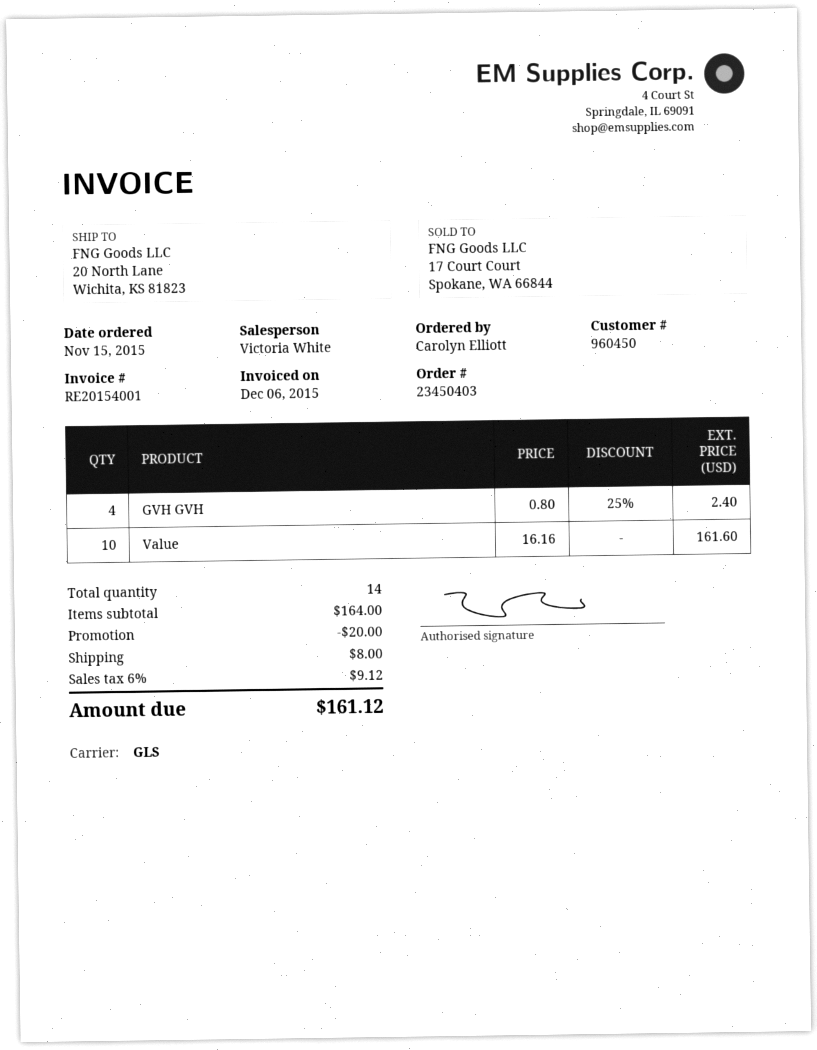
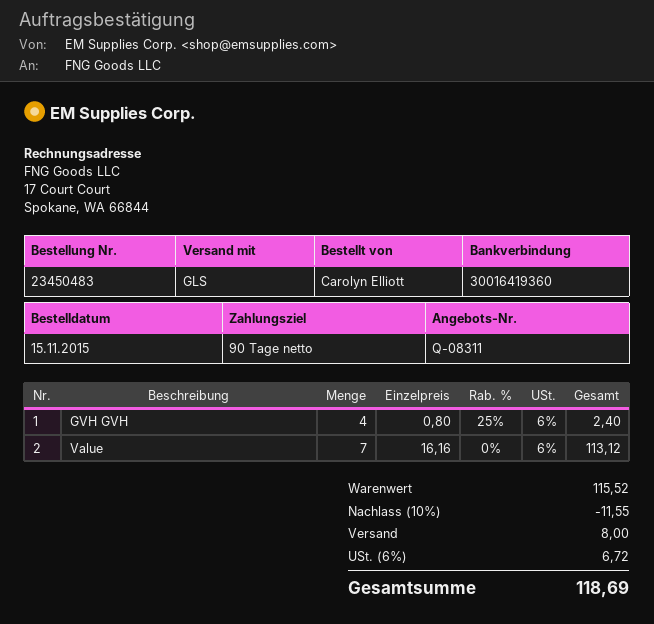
order number: 23450403 -> 23450483
Value: 10 x 16.16 = 161.60 -> 7 x 16.16 = 113.12
subtotal: 164.00 -> 115.52
discount: 20.00 -> 11.55
tax: 6% = 9.12 -> 6% = 6.72
total: 161.12 -> 118.69

